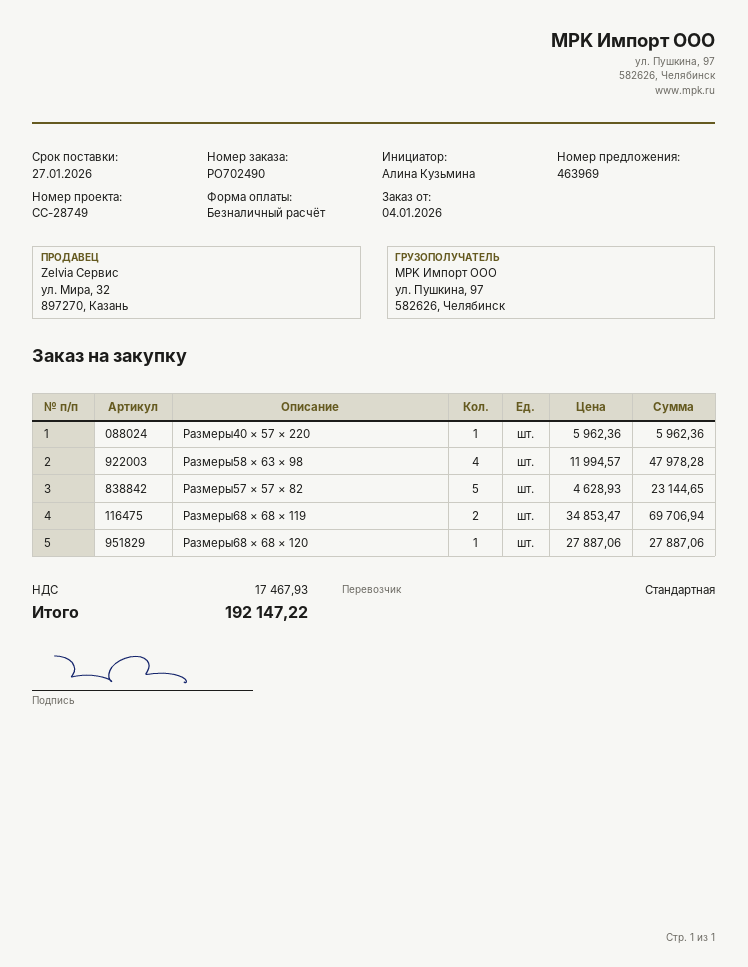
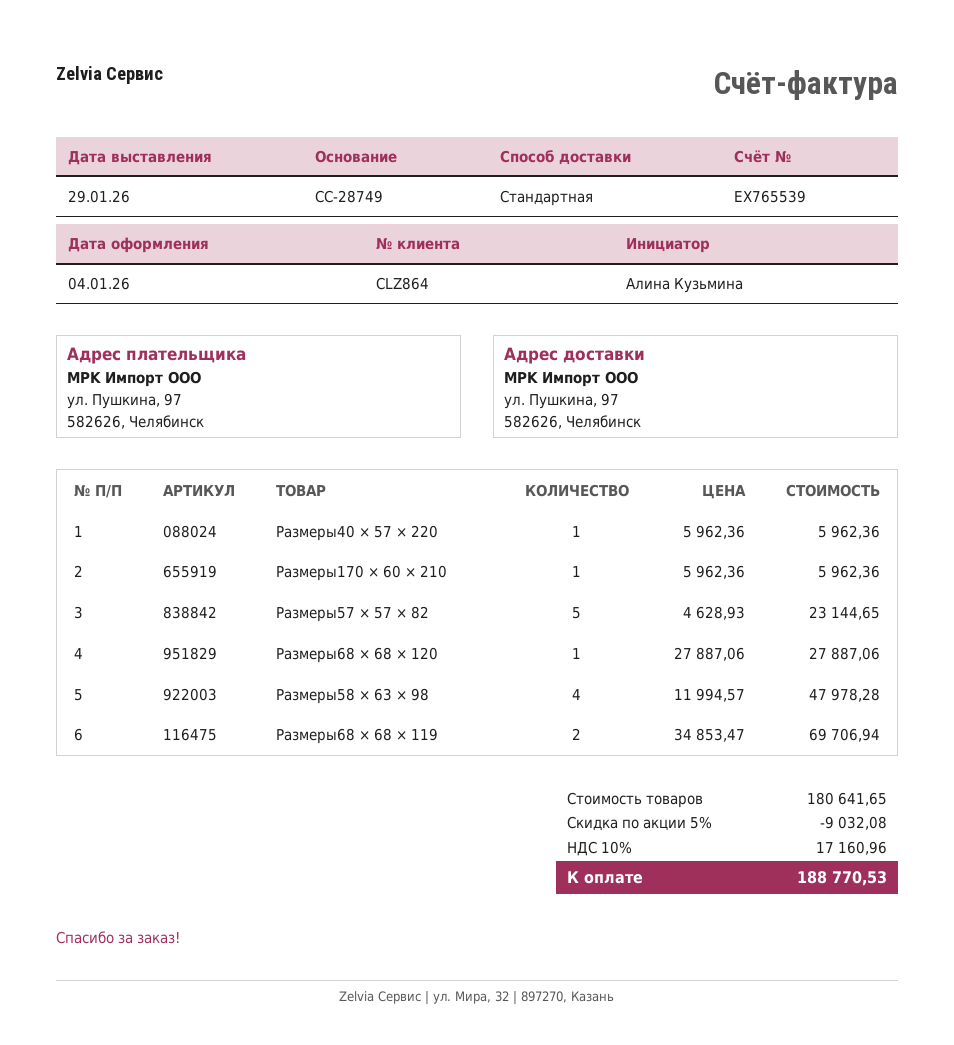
Размеры170 × 60 × 210: none -> 1 x 5962.36 = 5962.36
discount: none -> 5% = 9032.08
tax: 17467.93 -> 17160.96
total: 192147.22 -> 188770.53

